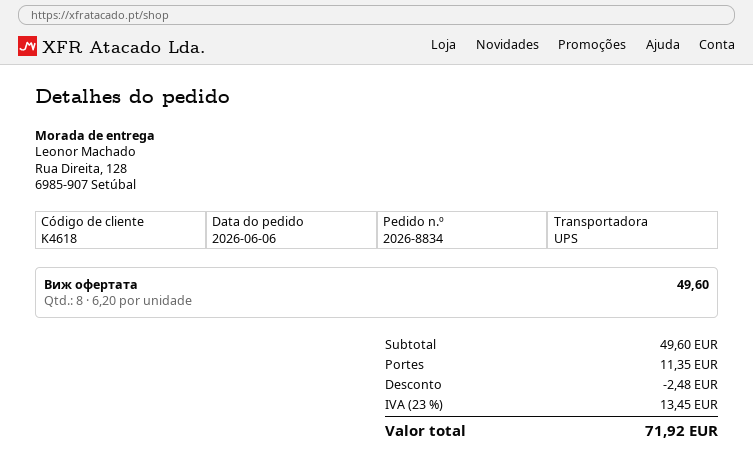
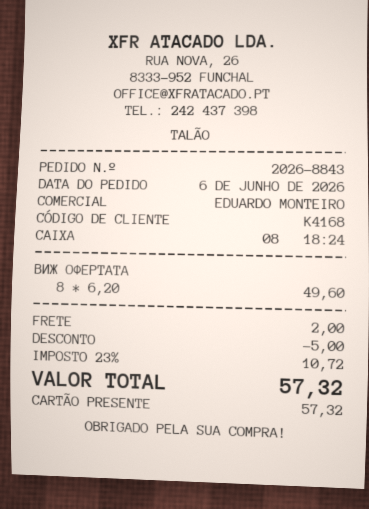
order number: 2026-8834 -> 2026-8843
customer number: K4618 -> K4168
discount: 2.48 -> 5.00
shipping: 11.35 -> 2.00
tax: 23% = 13.45 -> 23% = 10.72
total: 71.92 -> 57.32

